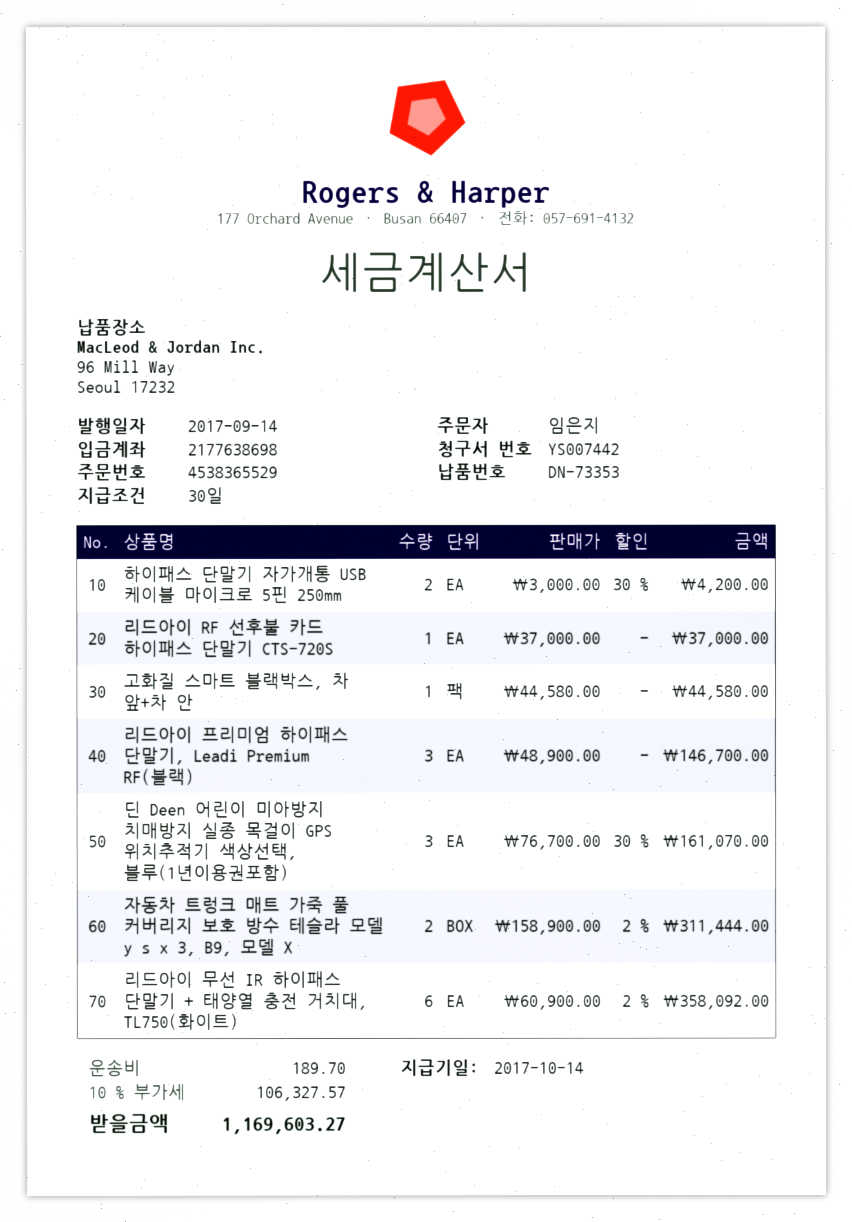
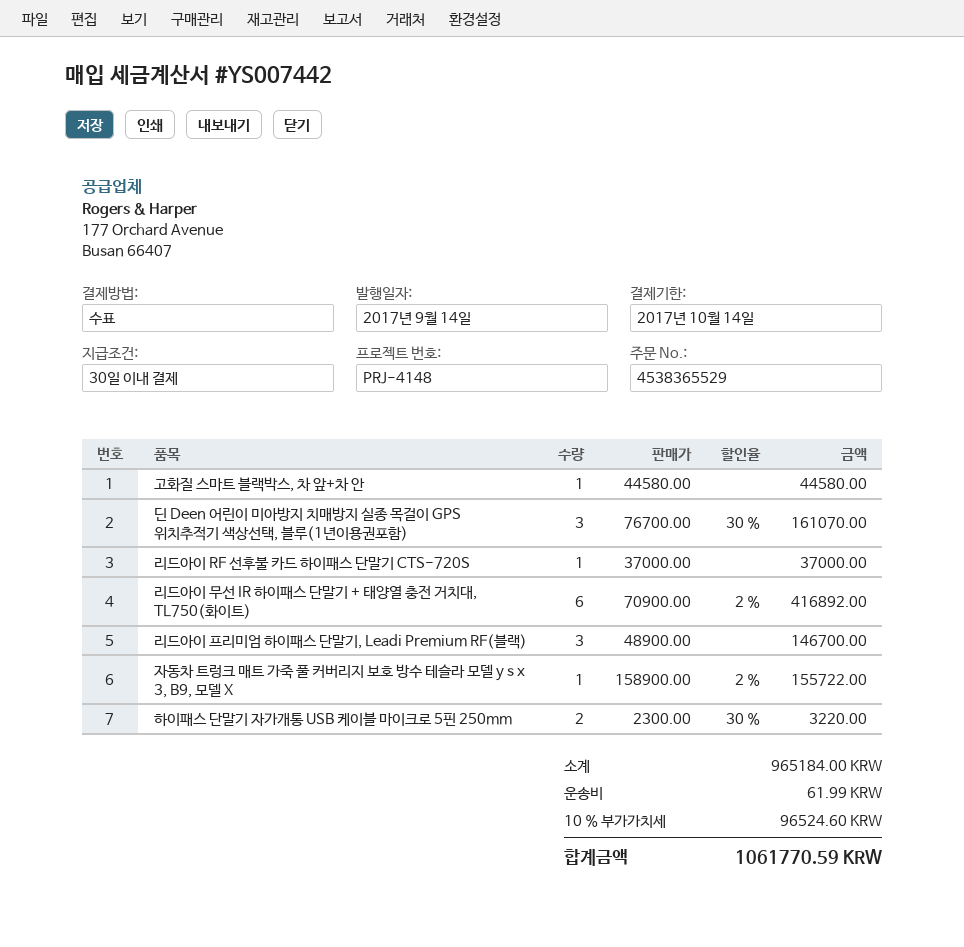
하이패스 단말기 자가개통 USB 케이블 마이크로 5핀 250mm: 2 x 3000.00 - 30% = 4200.00 -> 2 x 2300.00 - 30% = 3220.00
자동차 트렁크 매트 가죽 풀 커버리지 보호 방수 테슬라 모델 y s x 3, B9, 모델 X: 2 x 158900.00 - 2% = 311444.00 -> 1 x 158900.00 - 2% = 155722.00
리드아이 무선 IR 하이패스 단말기 + 태양열 충전 거치대, TL750(화이트): 6 x 60900.00 - 2% = 358092.00 -> 6 x 70900.00 - 2% = 416892.00
shipping: 189.70 -> 61.99
tax: 10% = 106327.57 -> 10% = 96524.60
total: 1169603.27 -> 1061770.59

